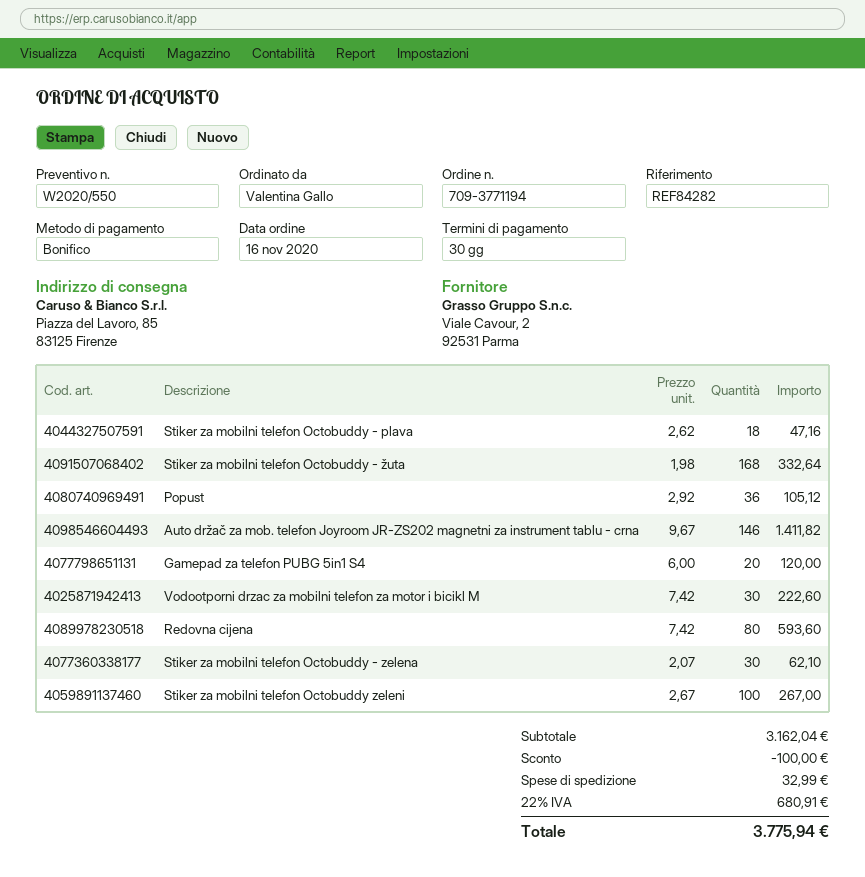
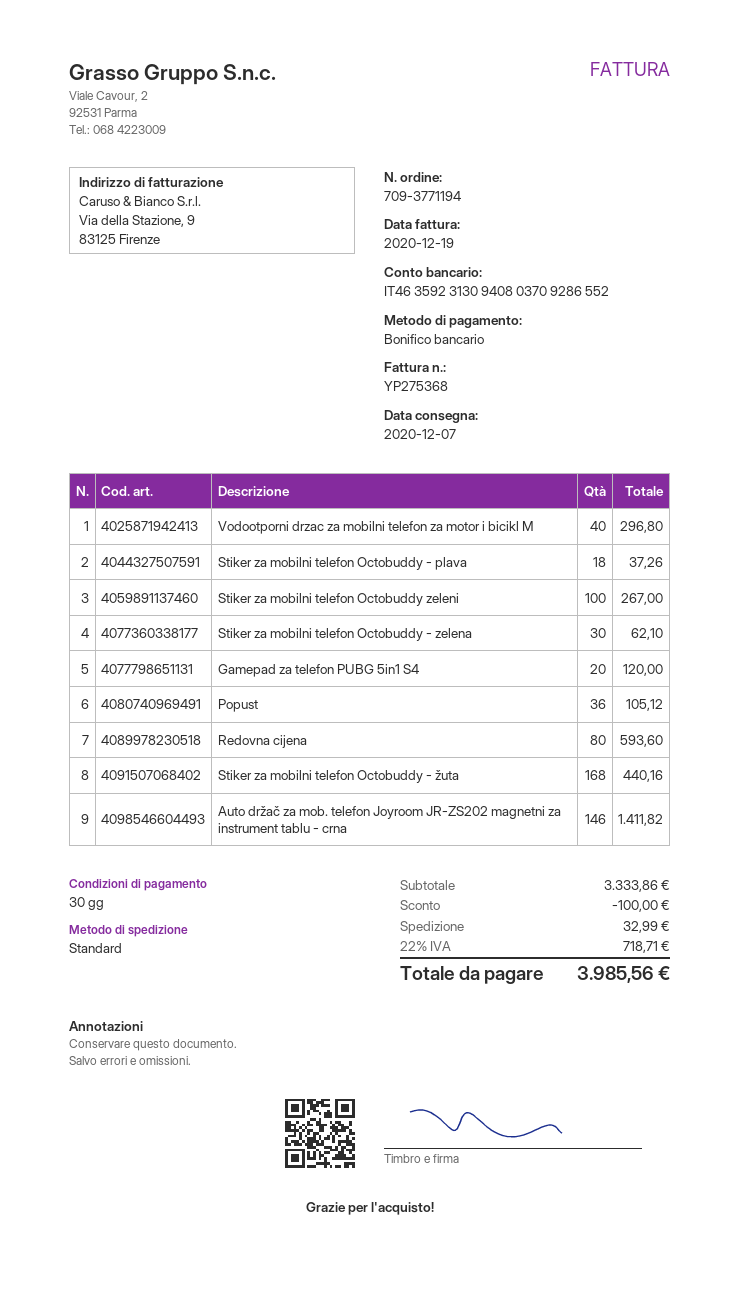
Stiker za mobilni telefon Octobuddy - plava: 18 for 47.16 -> 18 for 37.26
Stiker za mobilni telefon Octobuddy - žuta: 168 for 332.64 -> 168 for 440.16
Vodootporni drzac za mobilni telefon za motor i bicikl M: 30 for 222.60 -> 40 for 296.80
subtotal: 3162.04 -> 3333.86
tax: 22% = 680.91 -> 22% = 718.71
total: 3775.94 -> 3985.56

